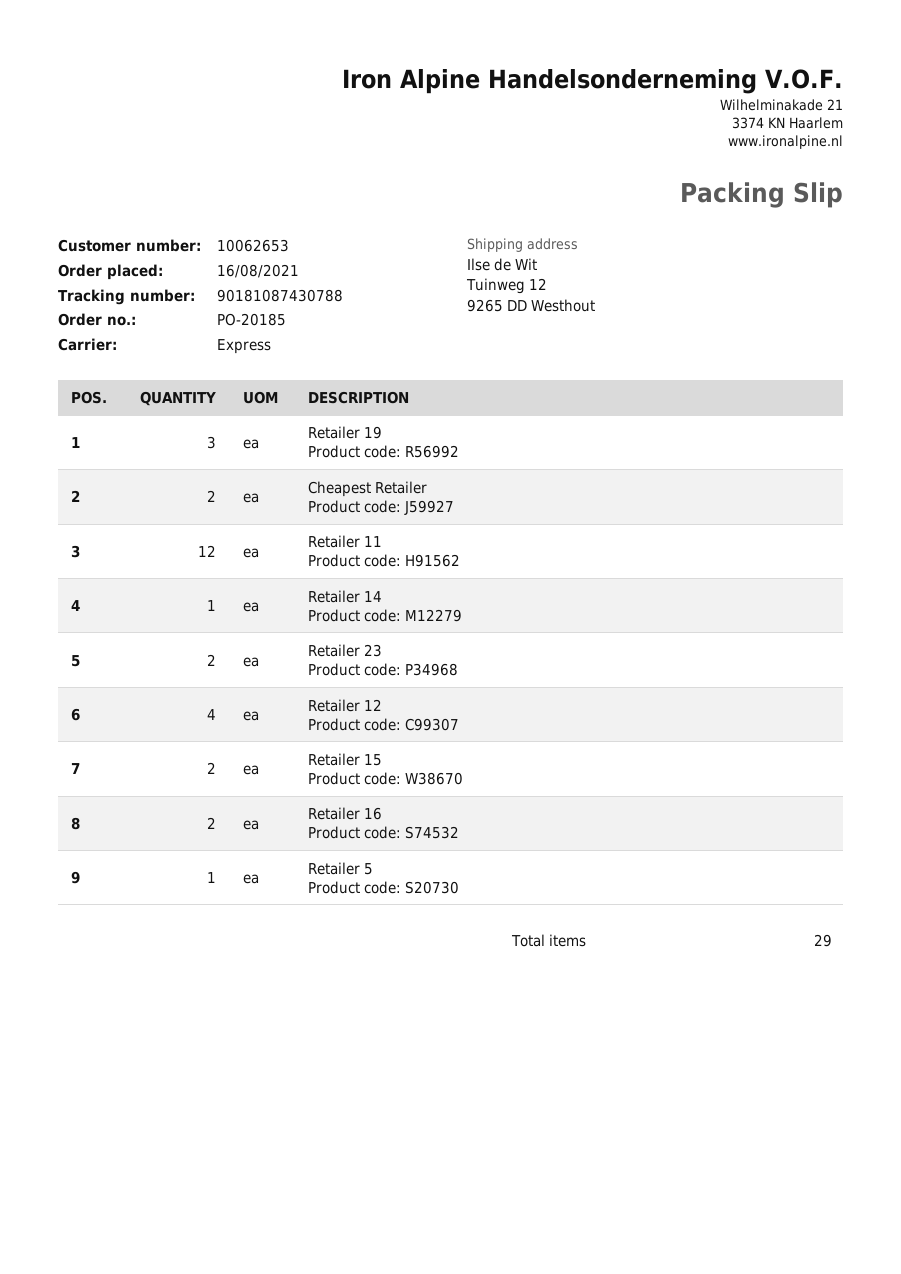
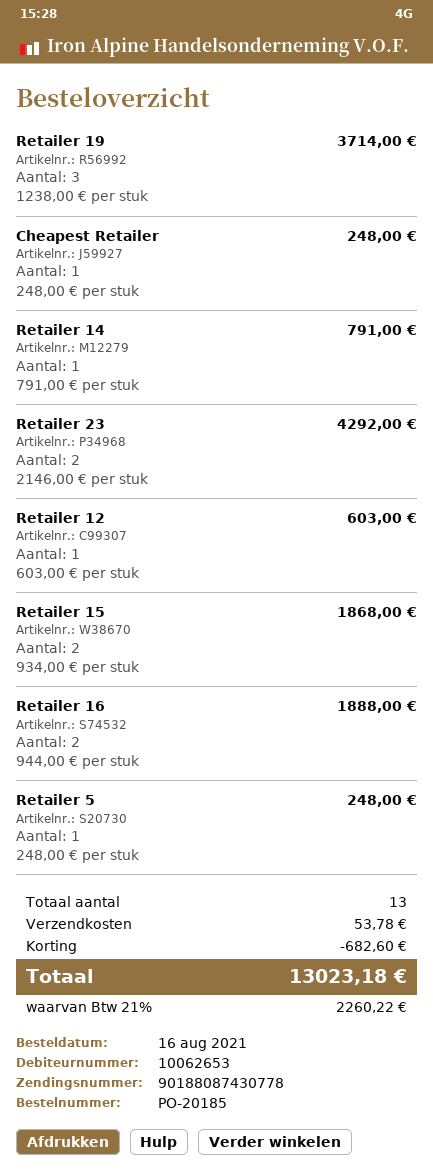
tracking number: 90181087430788 -> 90188087430778
Cheapest Retailer: 2 -> 1
Retailer 11: 12 -> none
Retailer 12: 4 -> 1
total quantity: 29 -> 13

